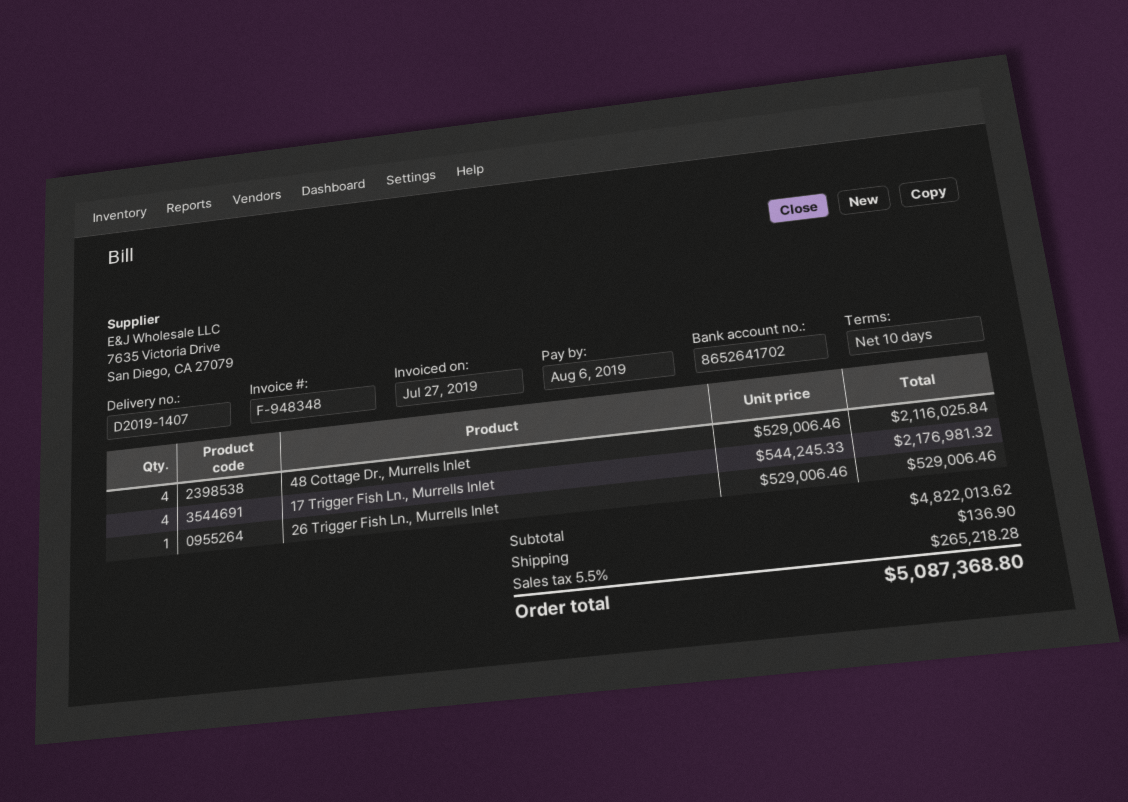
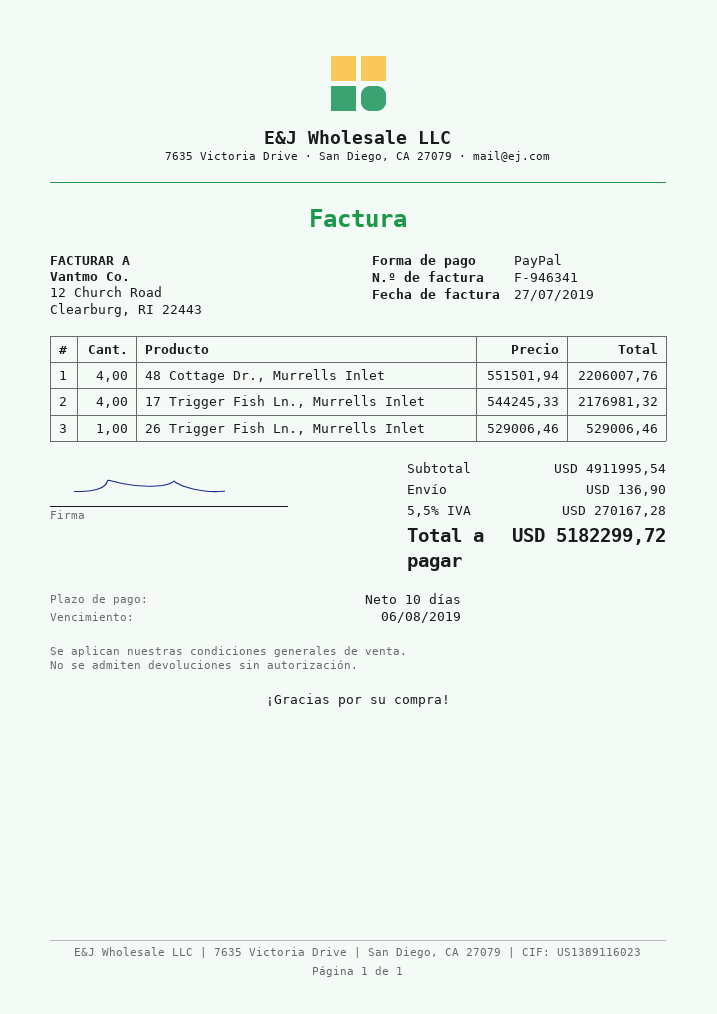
invoice number: F-948348 -> F-946341
48 Cottage Dr., Murrells Inlet: 4 x 529006.46 = 2116025.84 -> 4 x 551501.94 = 2206007.76
subtotal: 4822013.62 -> 4911995.54
tax: 5.5% = 265218.28 -> 5.5% = 270167.28
total: 5087368.80 -> 5182299.72

